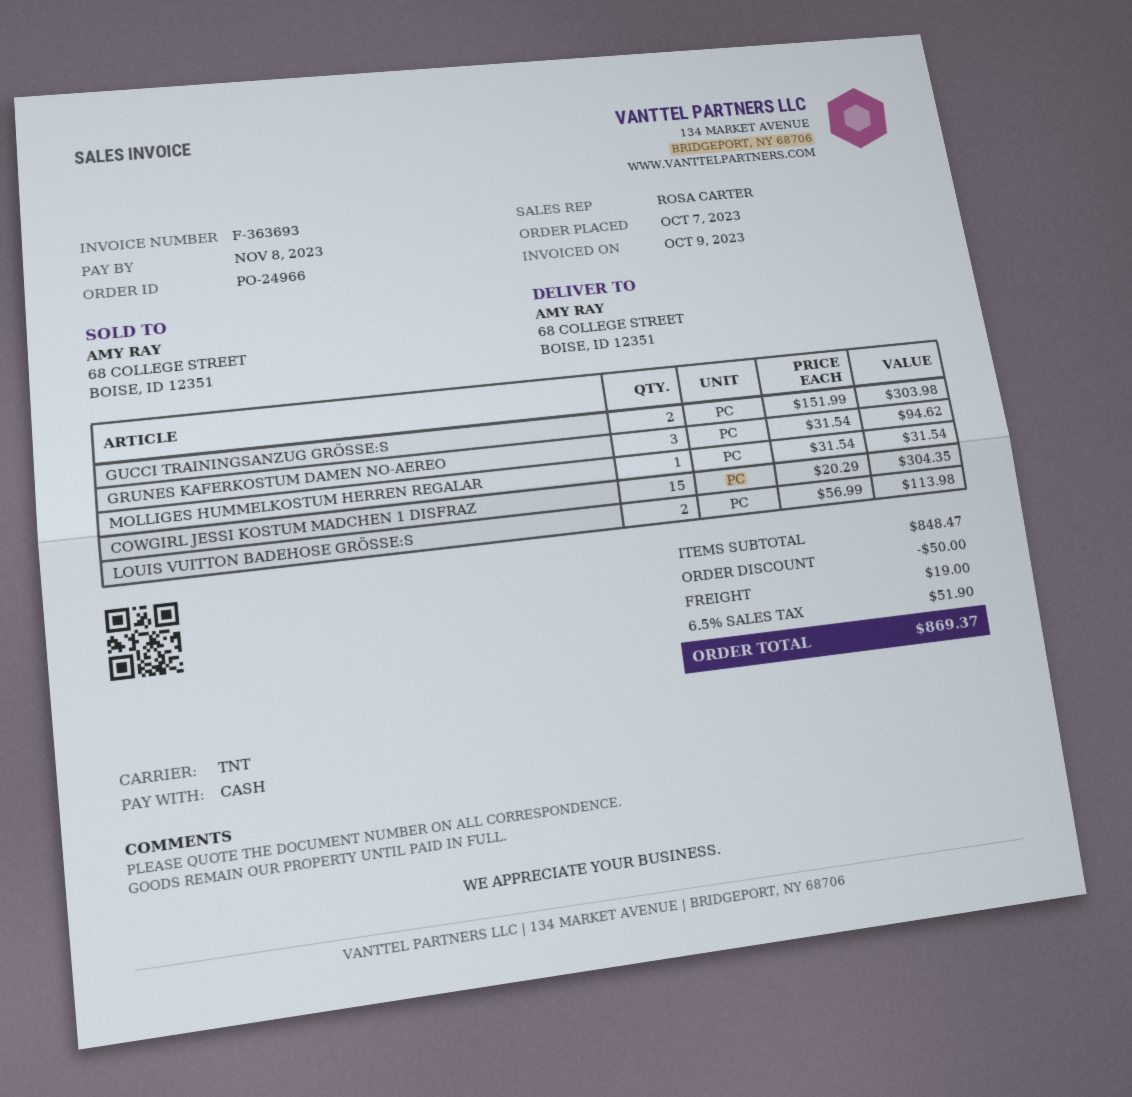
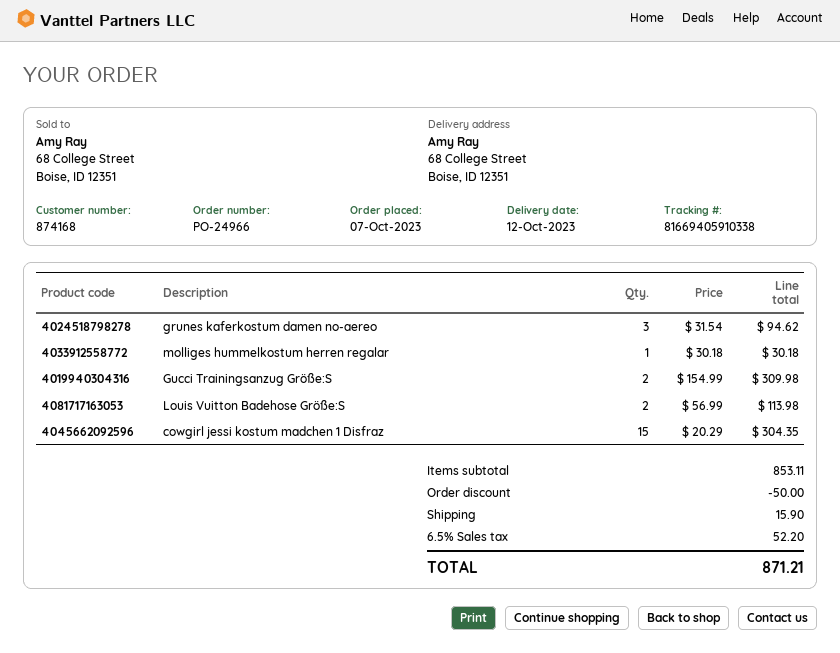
GUCCI TRAININGSANZUG GRÖSSE:S: 2 x 151.99 = 303.98 -> 2 x 154.99 = 309.98
MOLLIGES HUMMELKOSTUM HERREN REGALAR: 1 x 31.54 = 31.54 -> 1 x 30.18 = 30.18
subtotal: 848.47 -> 853.11
shipping: 19.00 -> 15.90
tax: 6.5% = 51.90 -> 6.5% = 52.20
total: 869.37 -> 871.21

